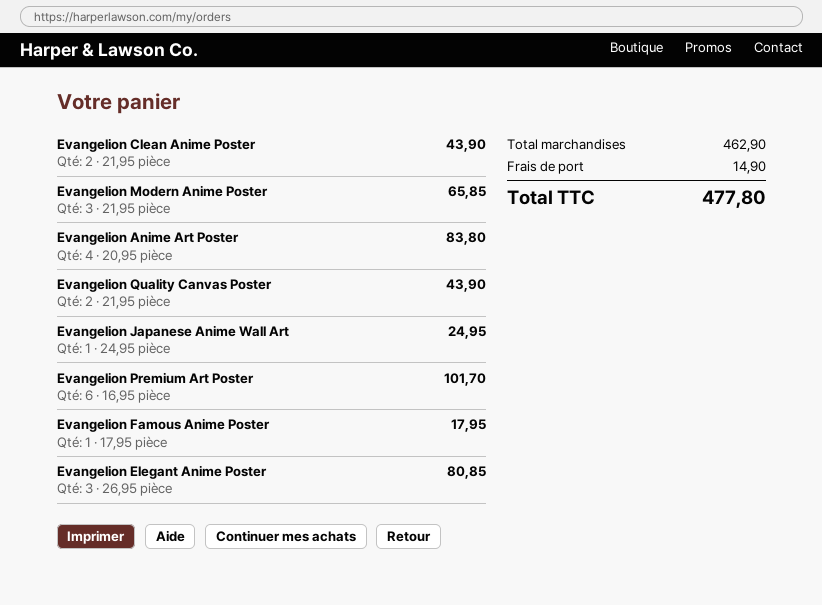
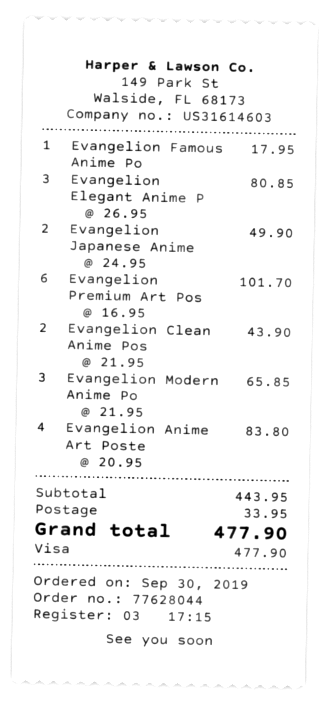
Evangelion Quality Canvas Poster: 2 x 21.95 = 43.90 -> none
Evangelion Japanese Anime Wall Art: 1 x 24.95 = 24.95 -> 2 x 24.95 = 49.90
subtotal: 462.90 -> 443.95
shipping: 14.90 -> 33.95
total: 477.80 -> 477.90

